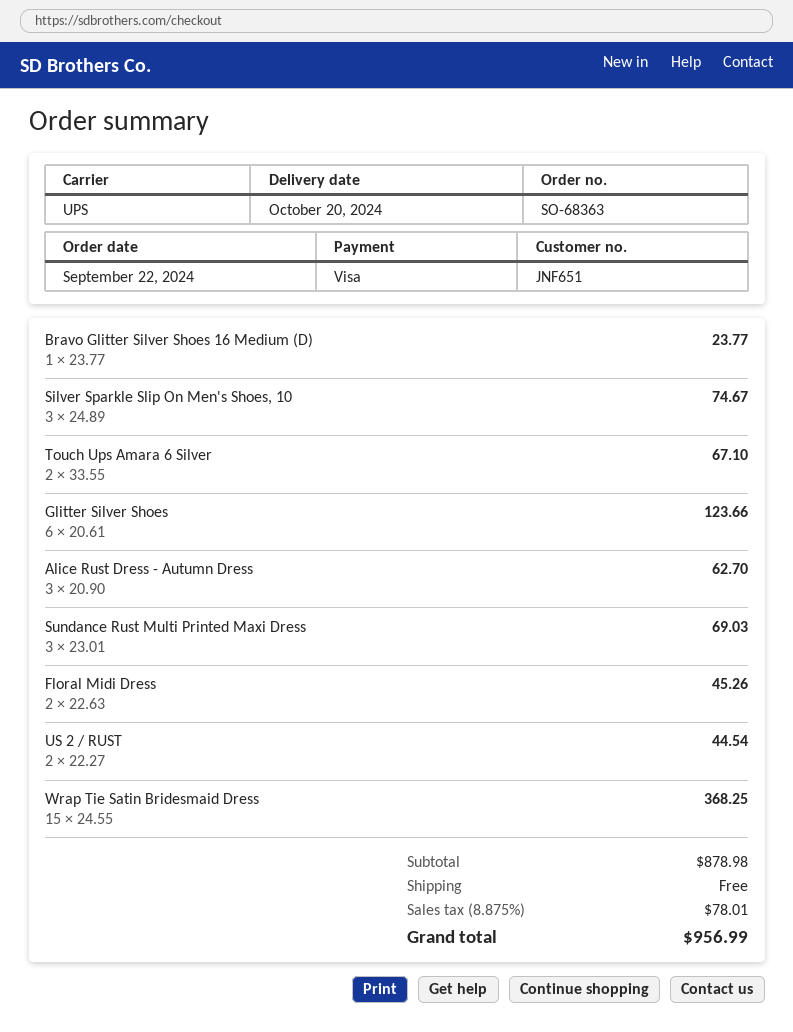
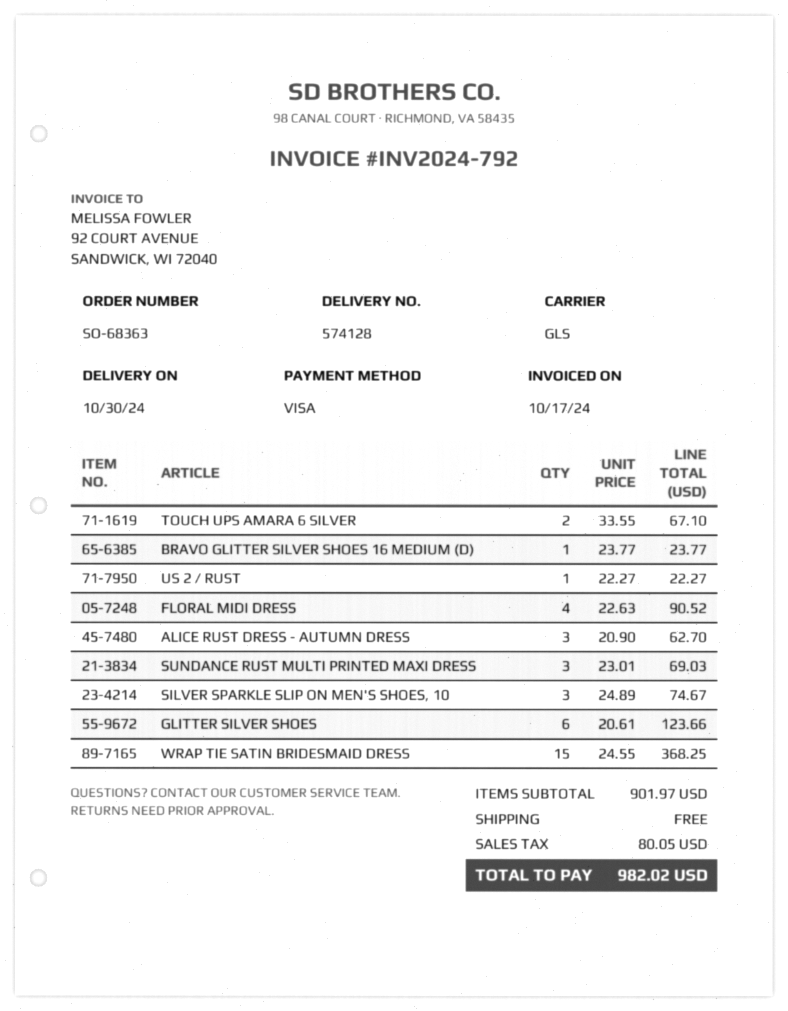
delivery date: 2024-10-20 -> 2024-10-30
shipping method: UPS -> GLS
Floral Midi Dress: 2 x 22.63 = 45.26 -> 4 x 22.63 = 90.52
US 2 / RUST: 2 x 22.27 = 44.54 -> 1 x 22.27 = 22.27
subtotal: 878.98 -> 901.97
tax: 78.01 -> 80.05
total: 956.99 -> 982.02

